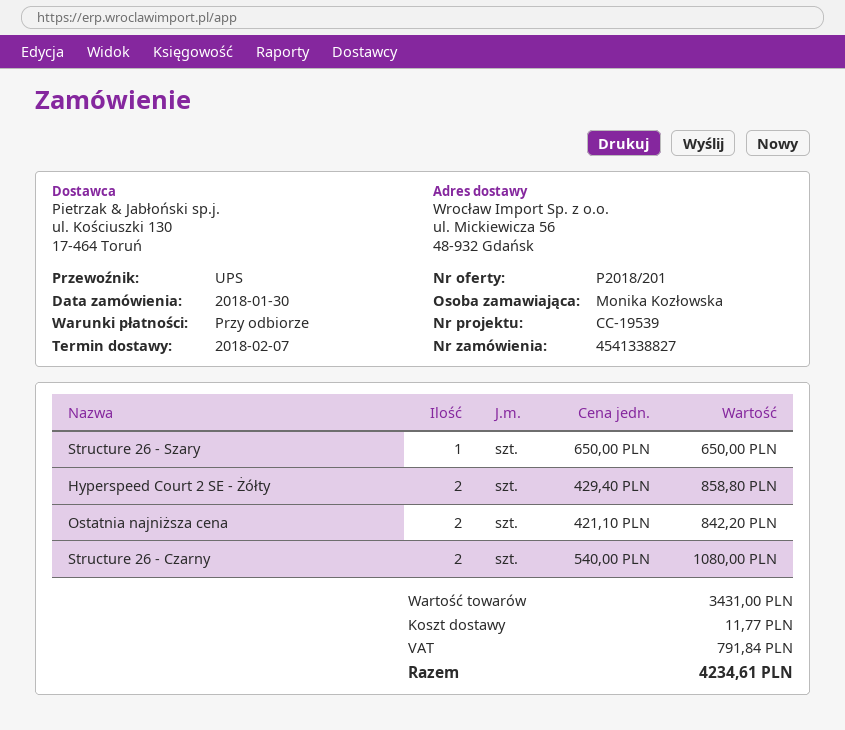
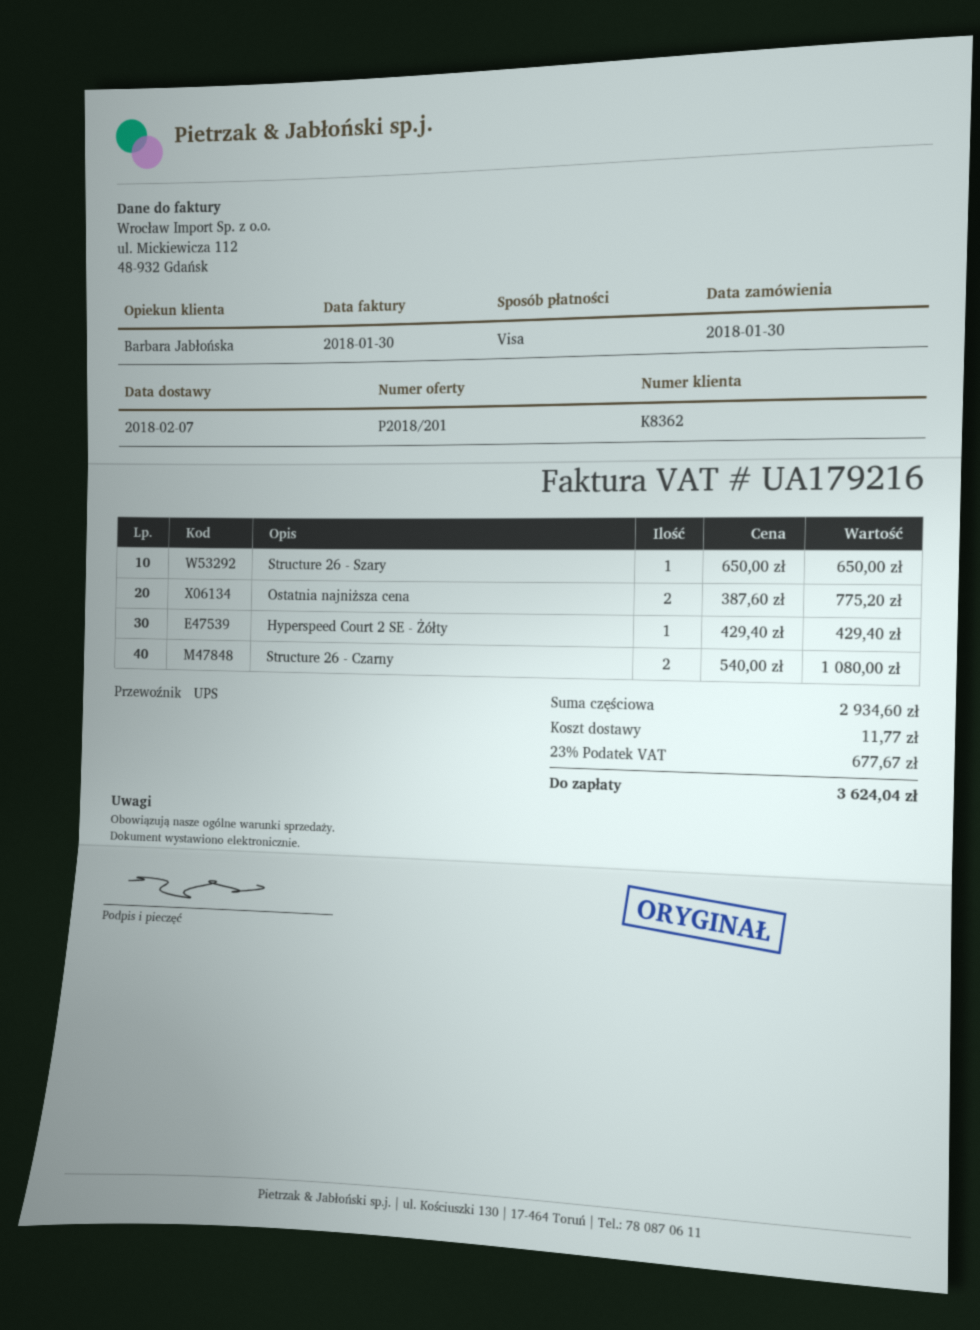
Hyperspeed Court 2 SE - Żółty: 2 x 429.40 = 858.80 -> 1 x 429.40 = 429.40
Ostatnia najniższa cena: 2 x 421.10 = 842.20 -> 2 x 387.60 = 775.20
subtotal: 3431.00 -> 2934.60
tax: 791.84 -> 677.67
total: 4234.61 -> 3624.04

